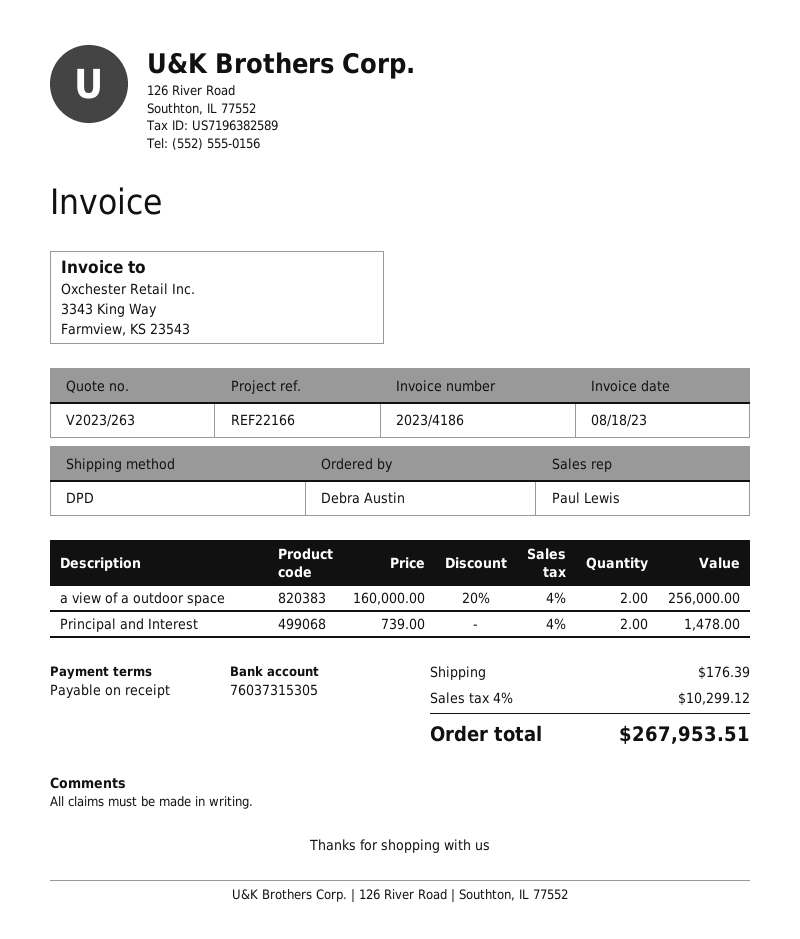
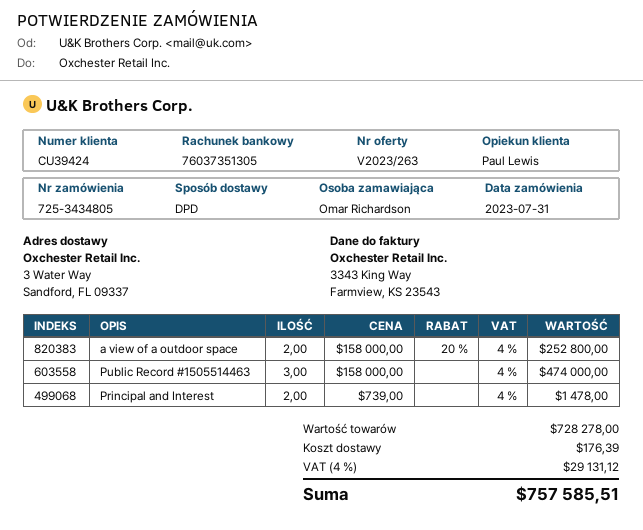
ordered by: Debra Austin -> Omar Richardson
bank account: 76037315305 -> 76037351305
a view of a outdoor space: 2 x 160000.00 - 20% = 256000.00 -> 2 x 158000.00 - 20% = 252800.00
Public Record #1505514463: none -> 3 x 158000.00 = 474000.00
tax: 4% = 10299.12 -> 4% = 29131.12
total: 267953.51 -> 757585.51

